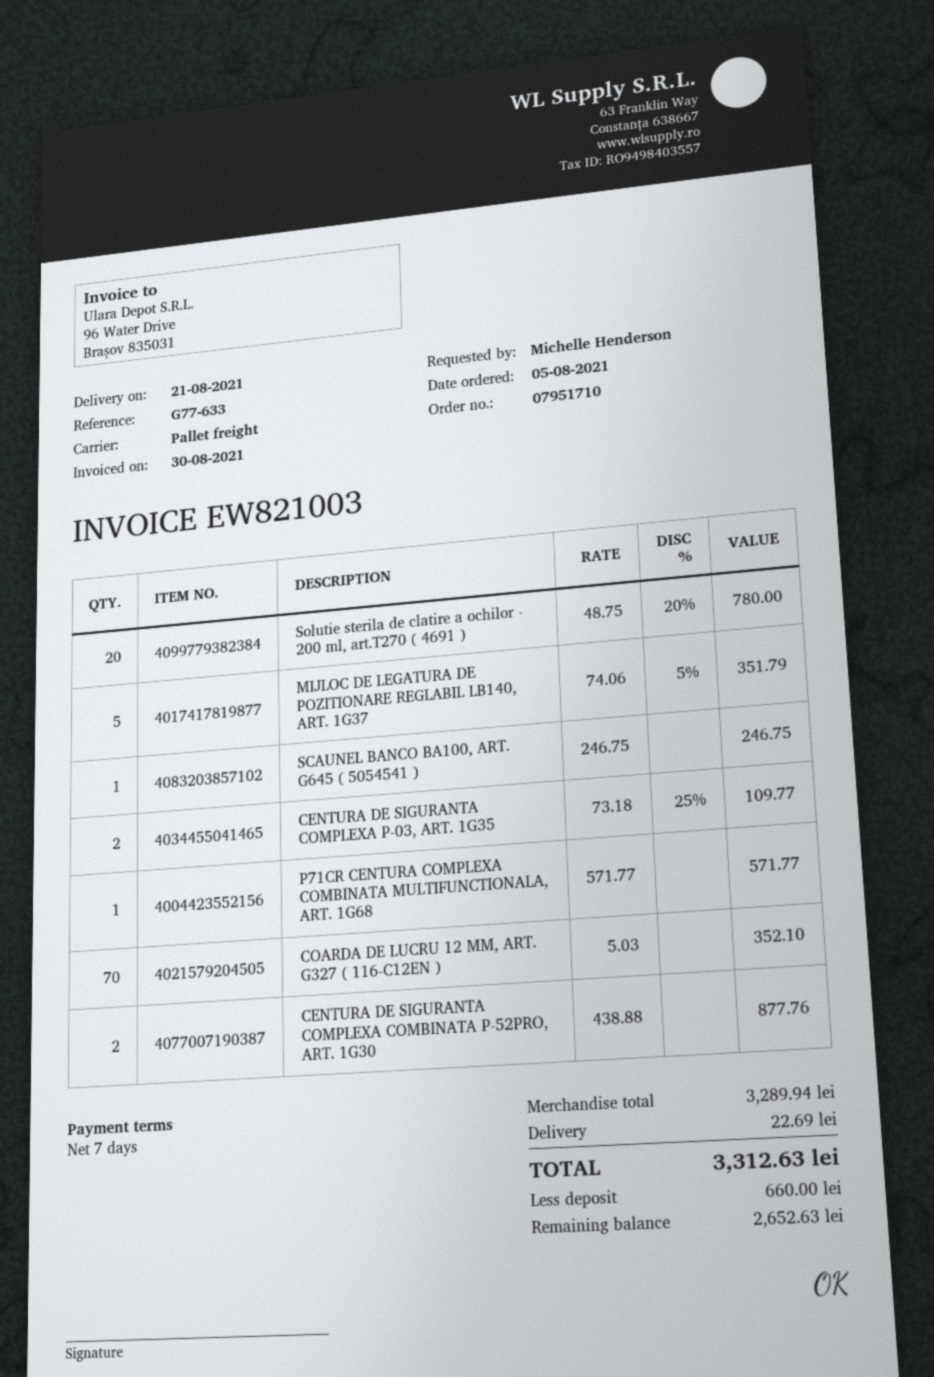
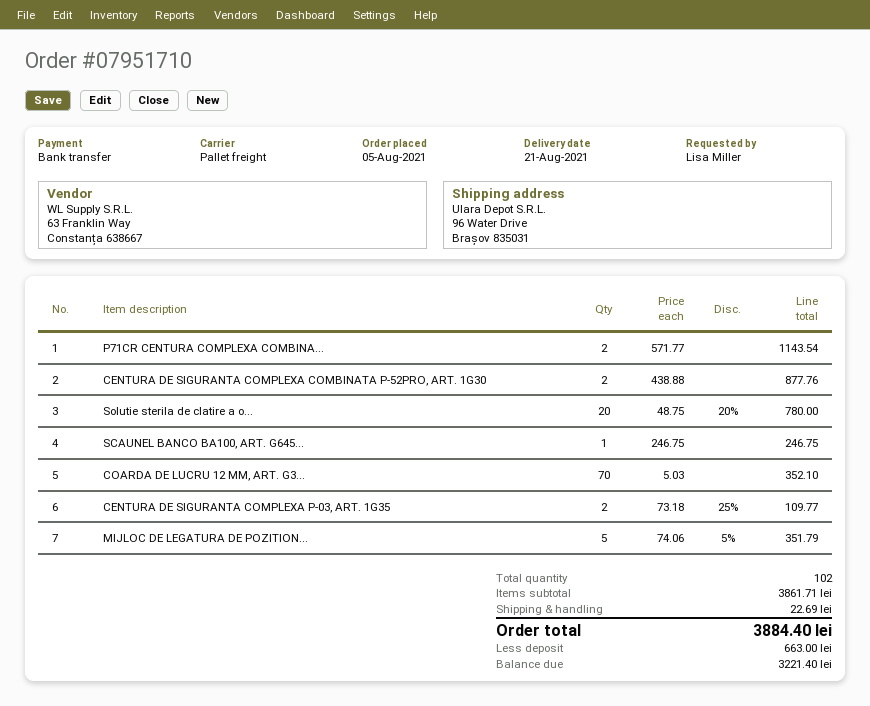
ordered by: Michelle Henderson -> Lisa Miller
P71CR CENTURA COMPLEXA COMBINATA MULTIFUNCTIONALA, ART. 1G68: 1 x 571.77 = 571.77 -> 2 x 571.77 = 1143.54
subtotal: 3289.94 -> 3861.71
total: 3312.63 -> 3884.40
deposit: 660.00 -> 663.00
balance: 2652.63 -> 3221.40

